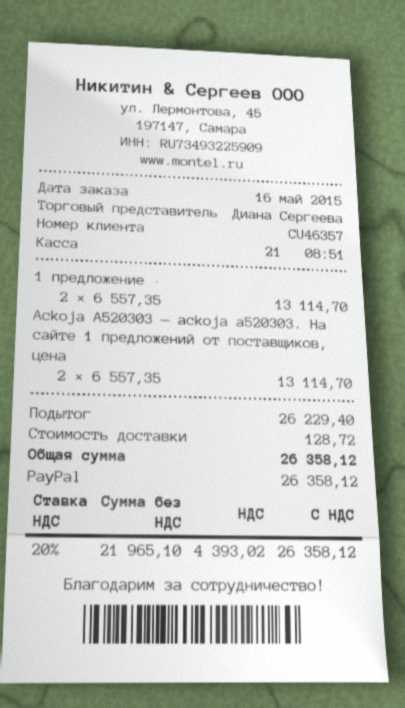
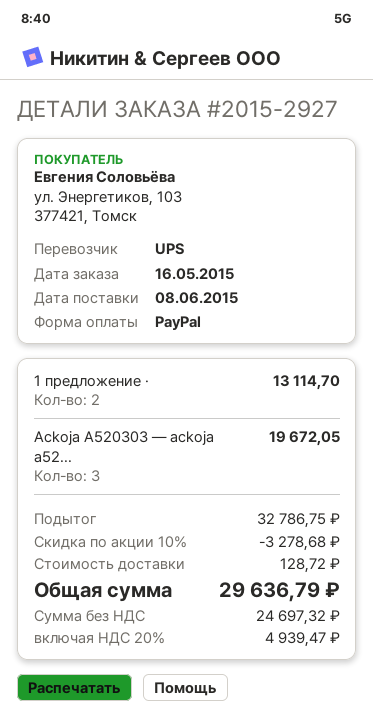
Ackoja A520303 — ackoja a520303. На сайте 1 предложений от поставщиков, цена: 2 for 13114.70 -> 3 for 19672.05
subtotal: 26229.40 -> 32786.75
discount: none -> 10% = 3278.68
net: 21965.10 -> 24697.32
tax: 20% = 4393.02 -> 20% = 4939.47
total: 26358.12 -> 29636.79

